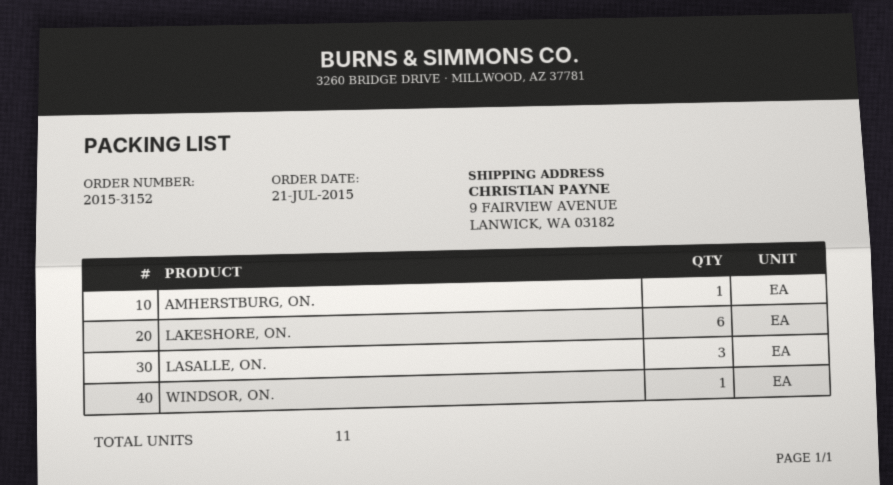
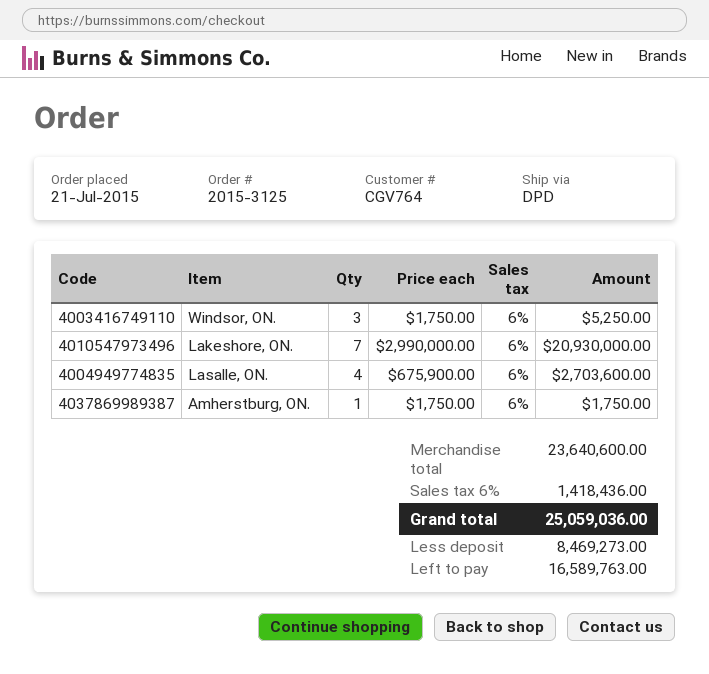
order number: 2015-3152 -> 2015-3125
LAKESHORE, ON.: 6 -> 7
LASALLE, ON.: 3 -> 4
WINDSOR, ON.: 1 -> 3

